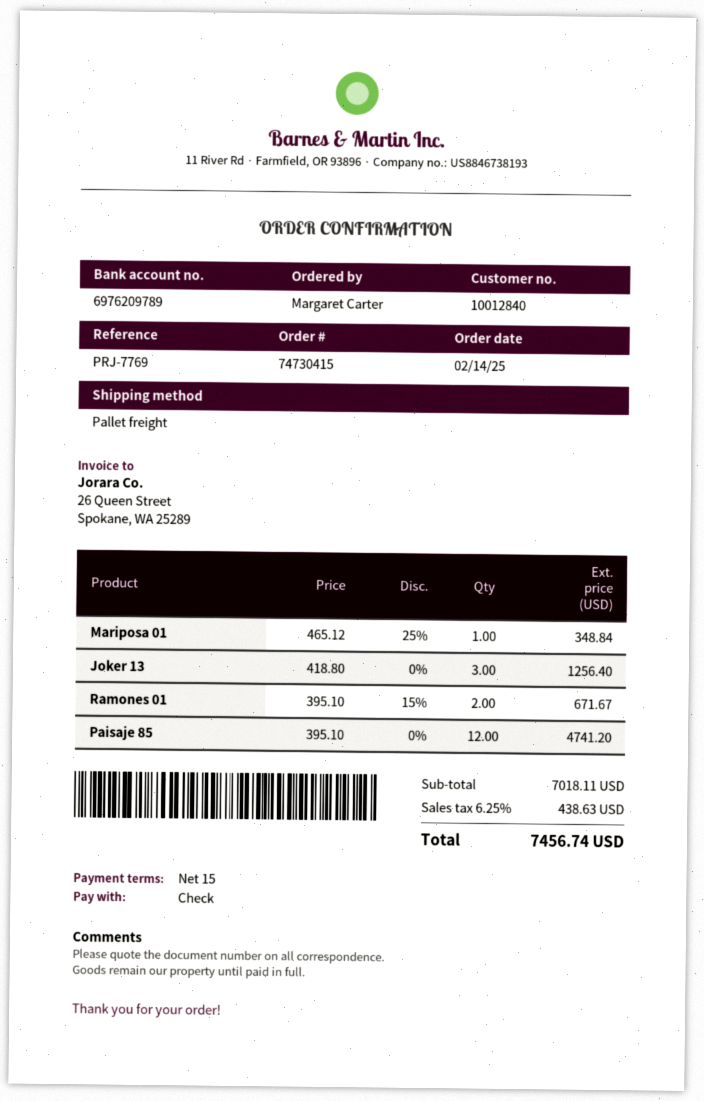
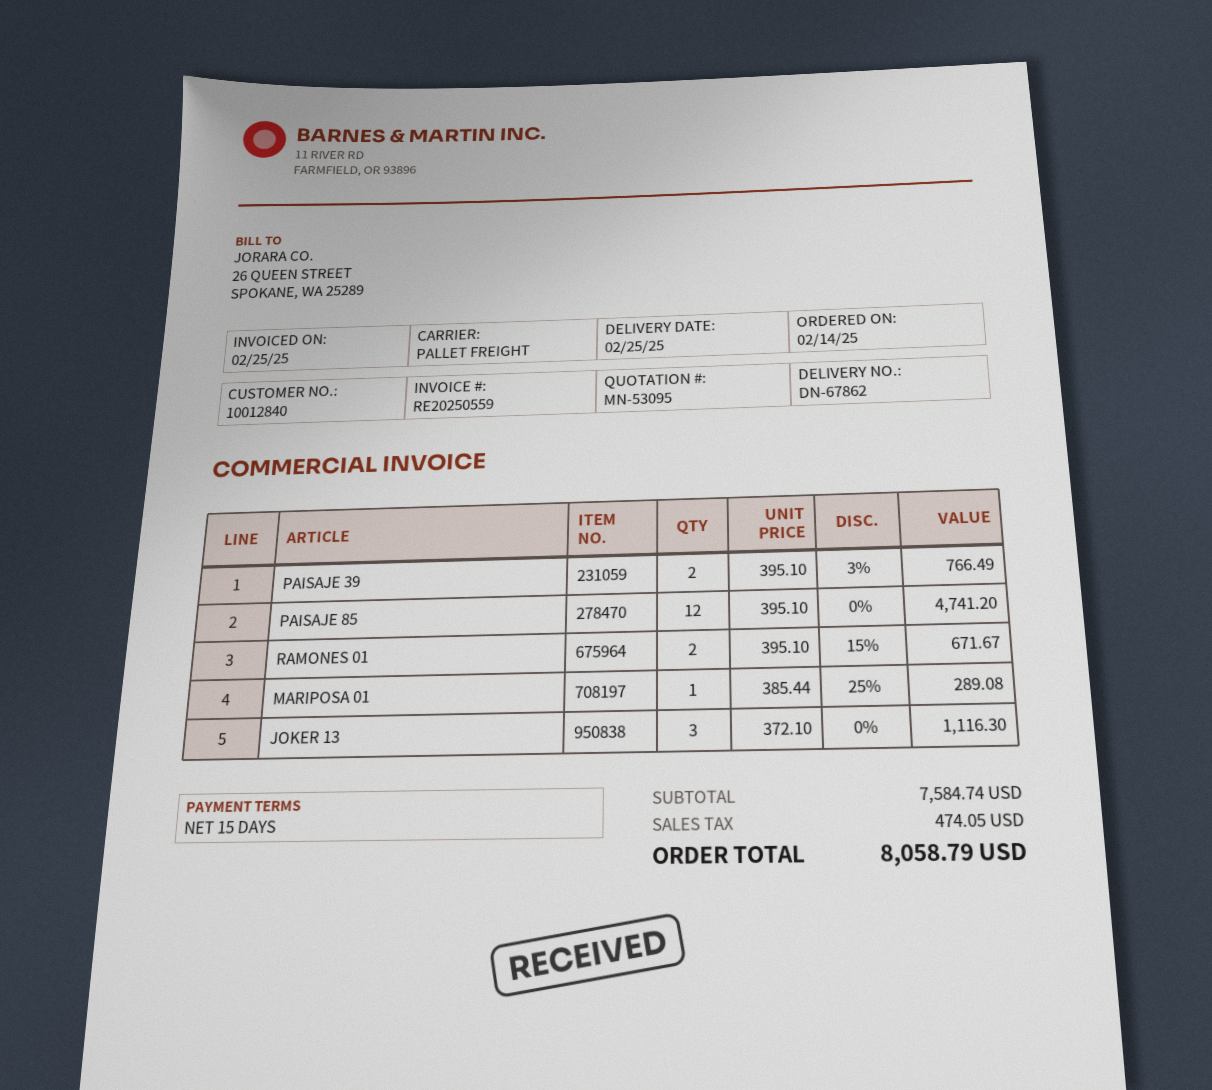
Mariposa 01: 1 x 465.12 - 25% = 348.84 -> 1 x 385.44 - 25% = 289.08
Joker 13: 3 x 418.80 = 1256.40 -> 3 x 372.10 = 1116.30
PAISAJE 39: none -> 2 x 395.10 - 3% = 766.49
subtotal: 7018.11 -> 7584.74
tax: 438.63 -> 474.05
total: 7456.74 -> 8058.79

